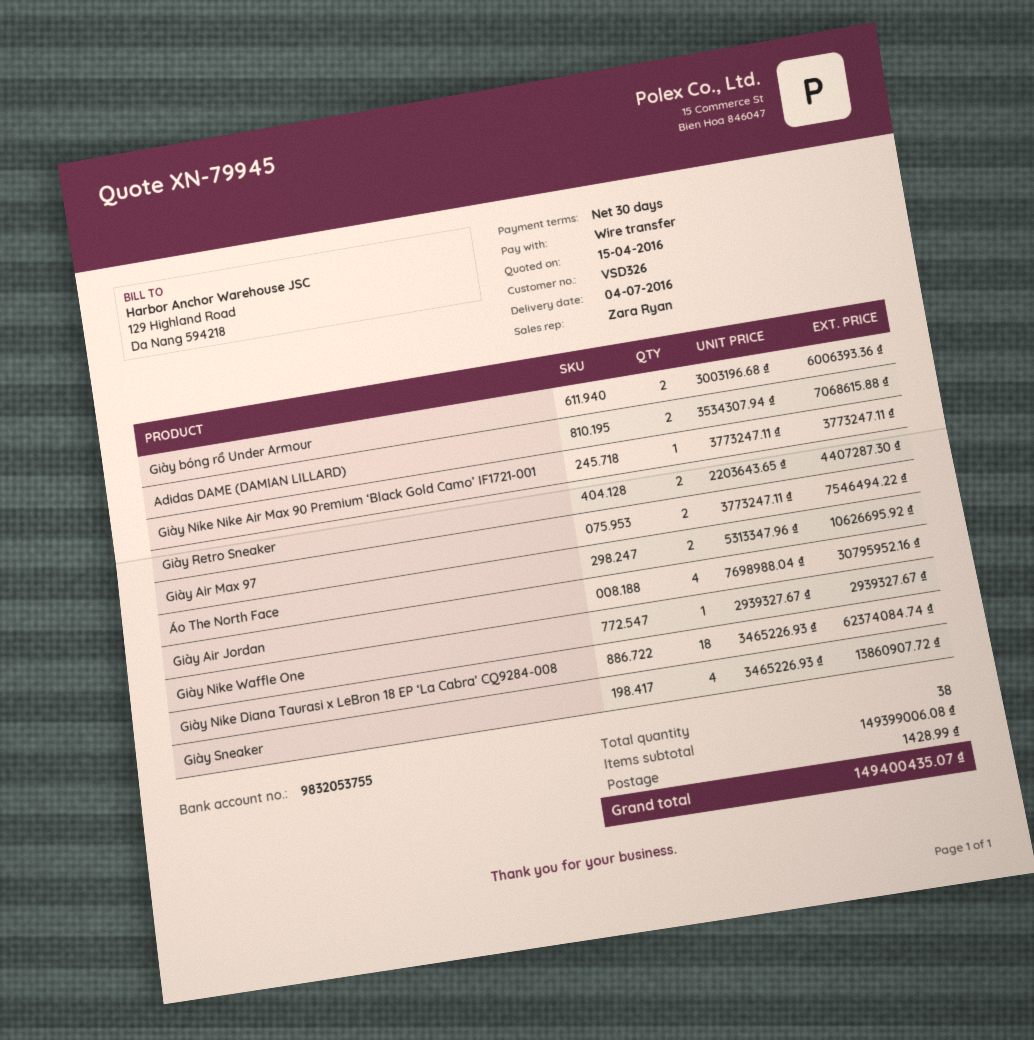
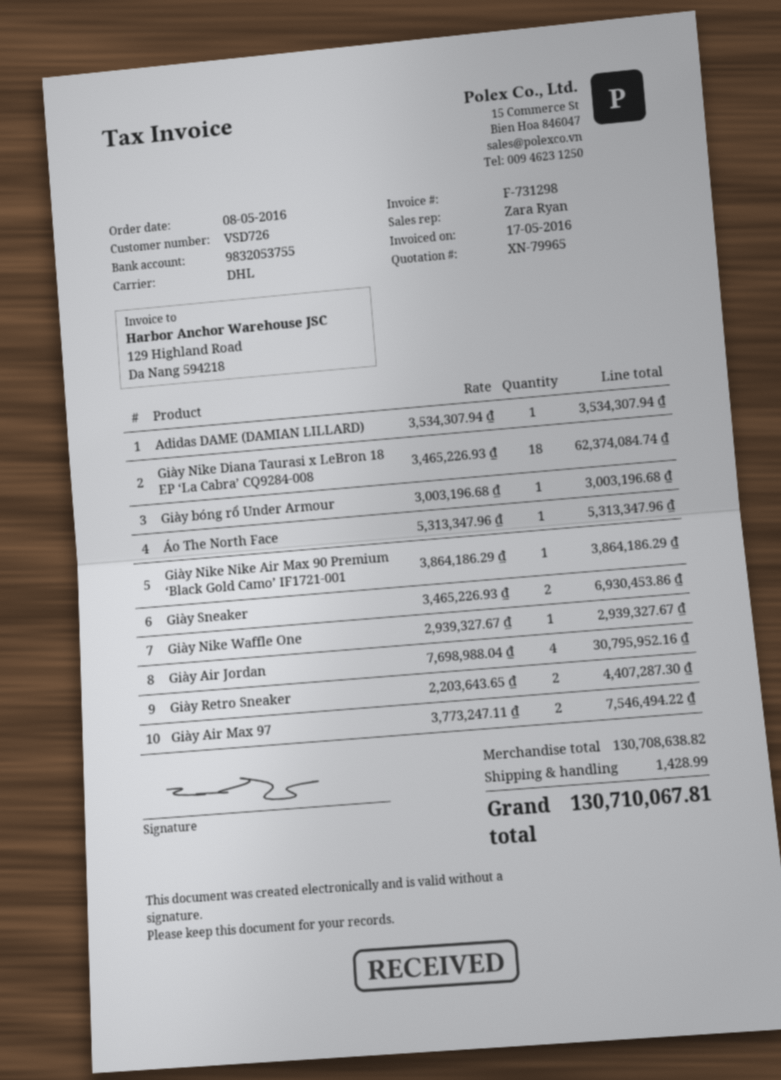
quote number: XN-79945 -> XN-79965
customer number: VSD326 -> VSD726
Giày bóng rổ Under Armour: 2 x 3003196.68 = 6006393.36 -> 1 x 3003196.68 = 3003196.68
Adidas DAME (DAMIAN LILLARD): 2 x 3534307.94 = 7068615.88 -> 1 x 3534307.94 = 3534307.94
Giày Nike Nike Air Max 90 Premium ‘Black Gold Camo’ IF1721-001: 1 x 3773247.11 = 3773247.11 -> 1 x 3864186.29 = 3864186.29
Áo The North Face: 2 x 5313347.96 = 10626695.92 -> 1 x 5313347.96 = 5313347.96
Giày Sneaker: 4 x 3465226.93 = 13860907.72 -> 2 x 3465226.93 = 6930453.86
subtotal: 149399006.08 -> 130708638.82
total: 149400435.07 -> 130710067.81

